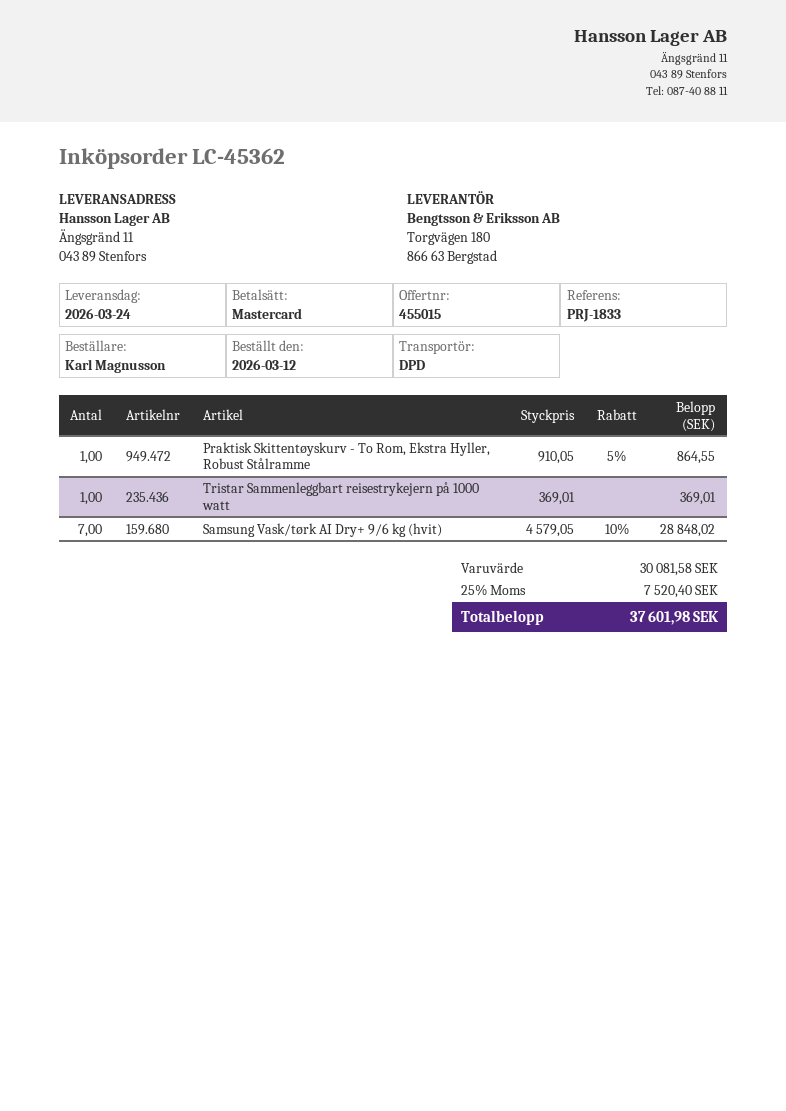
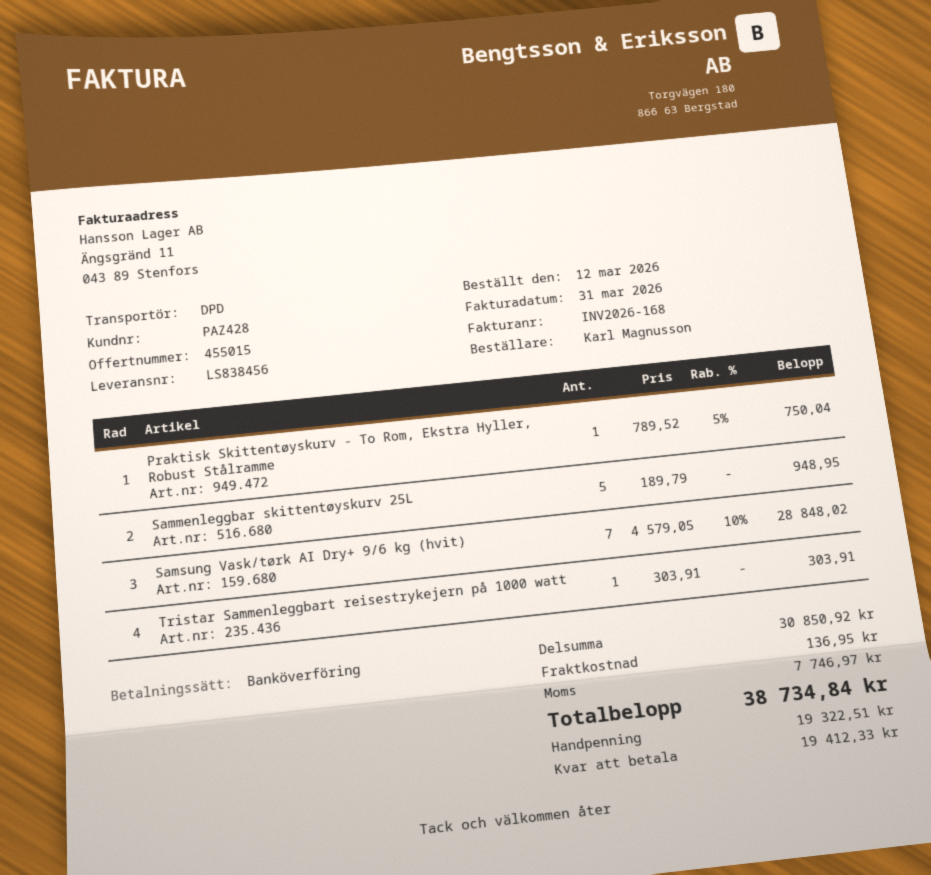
payment method: Mastercard -> bank transfer
Praktisk Skittentøyskurv - To Rom, Ekstra Hyller, Robust Stålramme: 1 x 910.05 - 5% = 864.55 -> 1 x 789.52 - 5% = 750.04
Tristar Sammenleggbart reisestrykejern på 1000 watt: 1 x 369.01 = 369.01 -> 1 x 303.91 = 303.91
Sammenleggbar skittentøyskurv 25L: none -> 5 x 189.79 = 948.95
subtotal: 30081.58 -> 30850.92
shipping: none -> 136.95
tax: 7520.40 -> 7746.97
total: 37601.98 -> 38734.84

